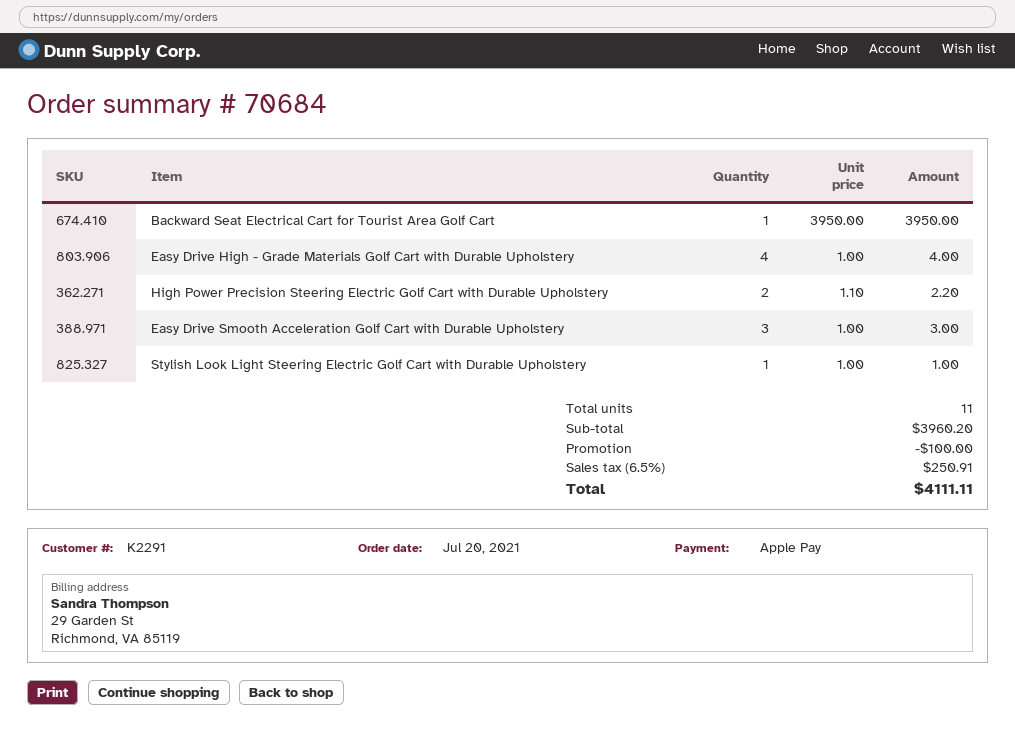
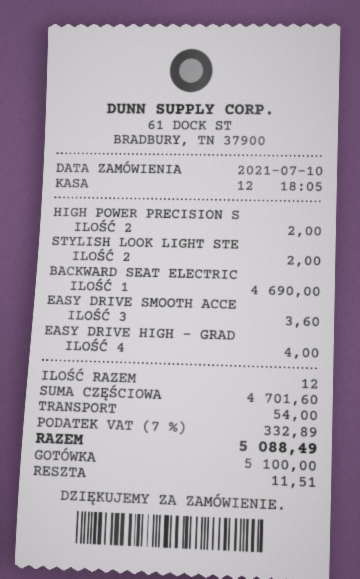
order date: 2021-07-20 -> 2021-07-10
payment method: Apple Pay -> cash
Backward Seat Electrical Cart for Tourist Area Golf Cart: 1 for 3950.00 -> 1 for 4690.00
High Power Precision Steering Electric Golf Cart with Durable Upholstery: 2 for 2.20 -> 2 for 2.00
Easy Drive Smooth Acceleration Golf Cart with Durable Upholstery: 3 for 3.00 -> 3 for 3.60
Stylish Look Light Steering Electric Golf Cart with Durable Upholstery: 1 for 1.00 -> 2 for 2.00
total quantity: 11 -> 12
subtotal: 3960.20 -> 4701.60
discount: 100.00 -> none
shipping: none -> 54.00
tax: 6.5% = 250.91 -> 7% = 332.89
total: 4111.11 -> 5088.49

